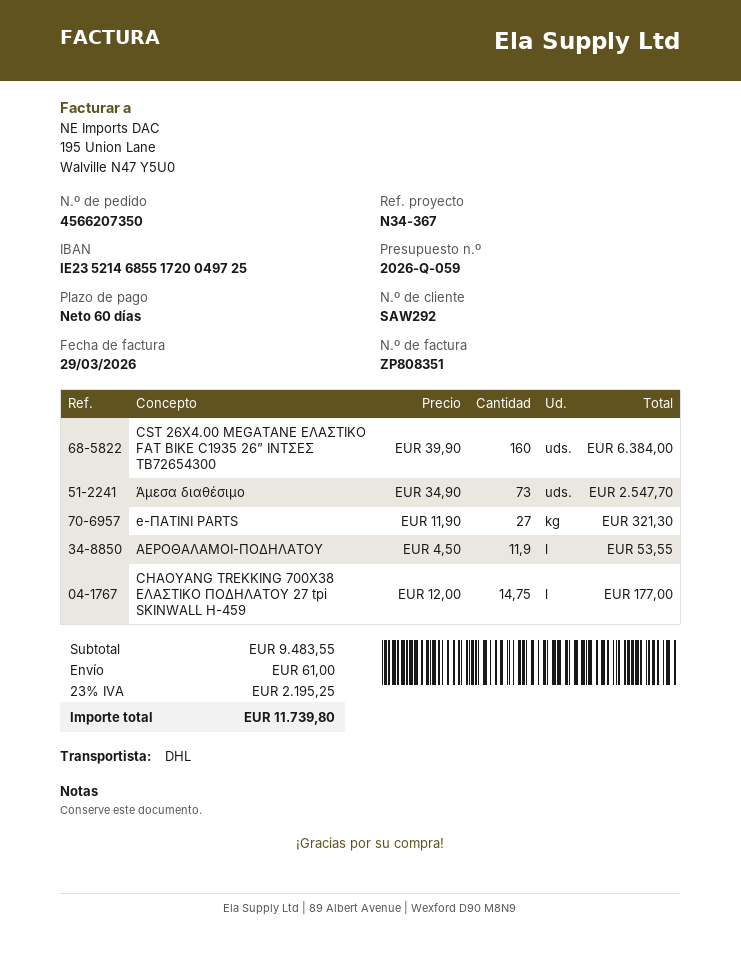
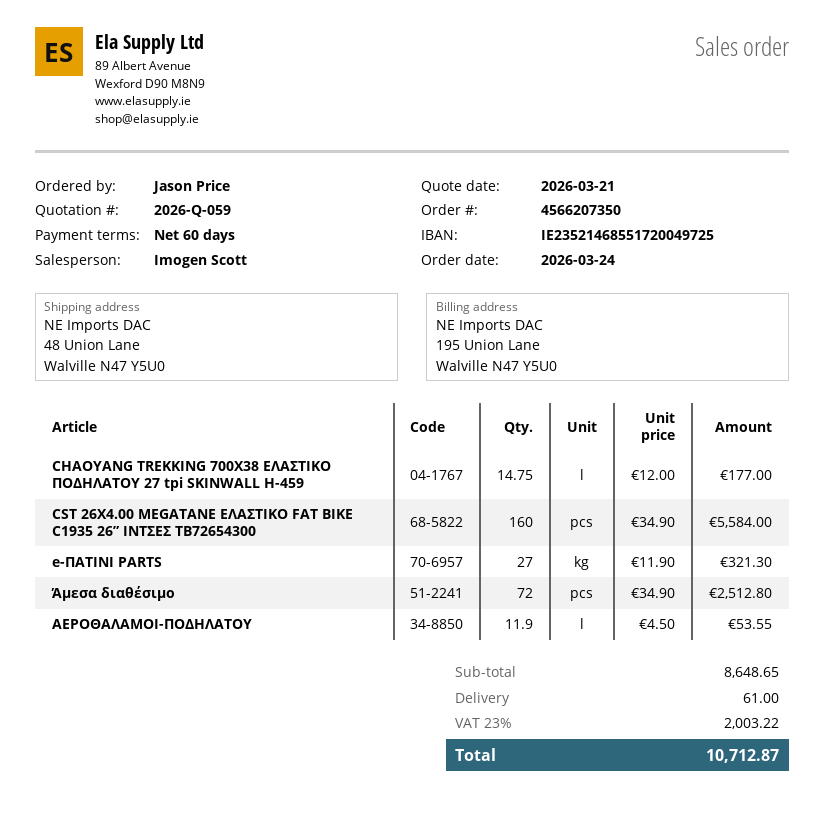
CST 26X4.00 MEGATANE ΕΛΑΣΤΙΚΟ FAT BIKE C1935 26” ΙΝΤΣΕΣ TB72654300: 160 x 39.90 = 6384.00 -> 160 x 34.90 = 5584.00
Άμεσα διαθέσιμο: 73 x 34.90 = 2547.70 -> 72 x 34.90 = 2512.80
subtotal: 9483.55 -> 8648.65
tax: 23% = 2195.25 -> 23% = 2003.22
total: 11739.80 -> 10712.87

